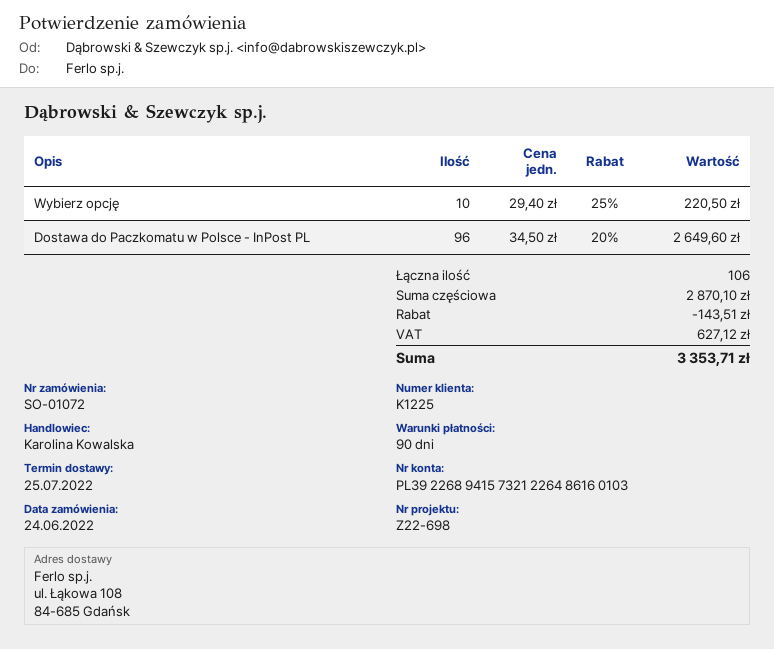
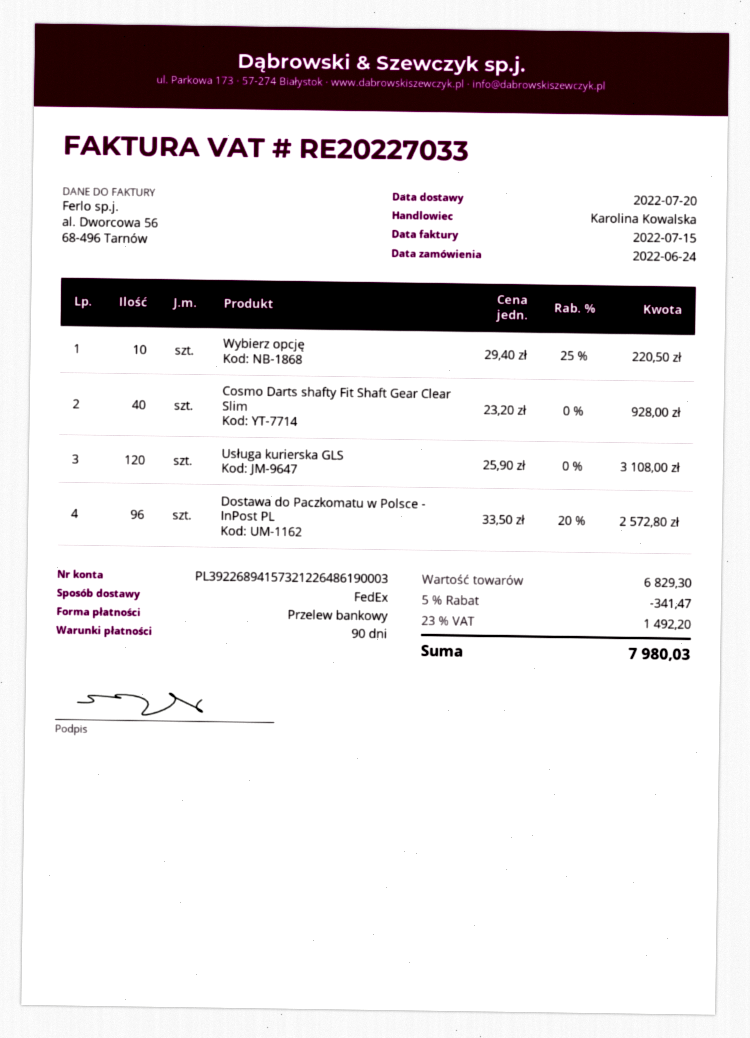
delivery date: 2022-07-25 -> 2022-07-20
bank account: PL39226894157321226486160103 -> PL39226894157321226486190003
Dostawa do Paczkomatu w Polsce - InPost PL: 96 x 34.50 - 20% = 2649.60 -> 96 x 33.50 - 20% = 2572.80
Cosmo Darts shafty Fit Shaft Gear Clear Slim: none -> 40 x 23.20 = 928.00
Usługa kurierska GLS: none -> 120 x 25.90 = 3108.00
subtotal: 2870.10 -> 6829.30
discount: 143.51 -> 341.47
tax: 627.12 -> 1492.20
total: 3353.71 -> 7980.03

